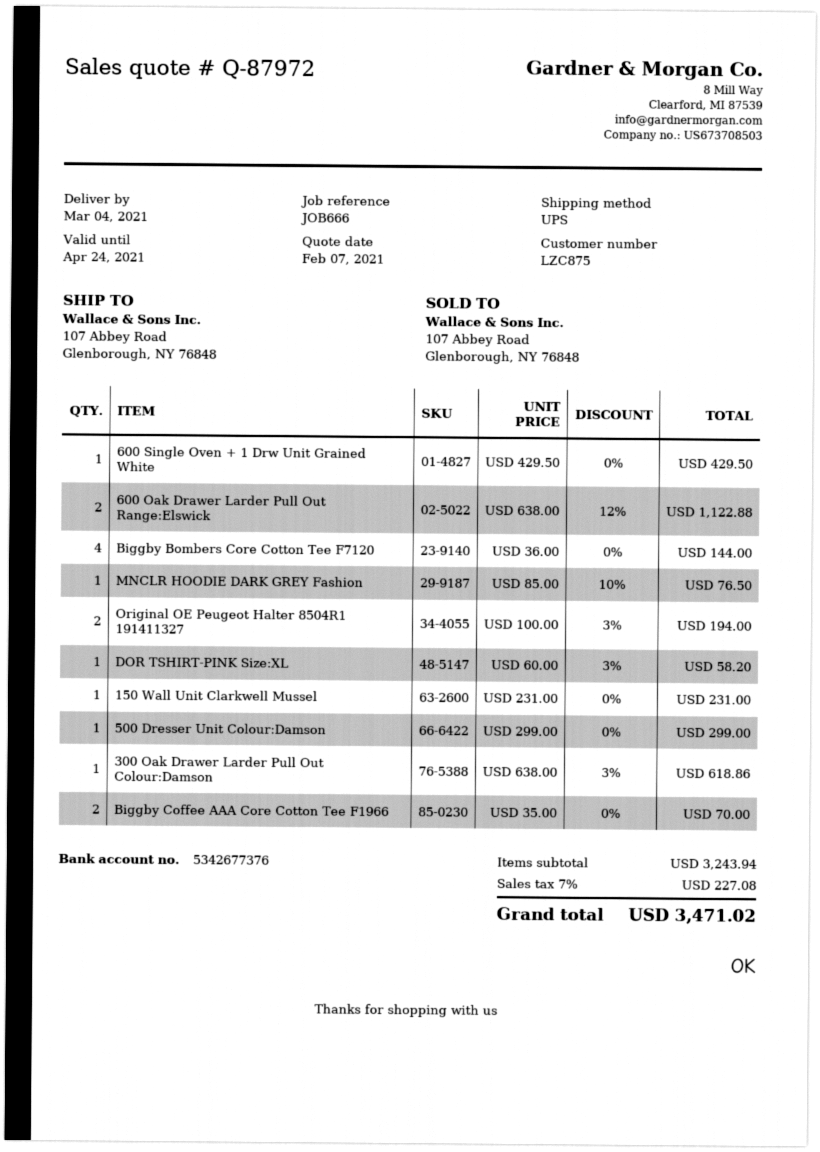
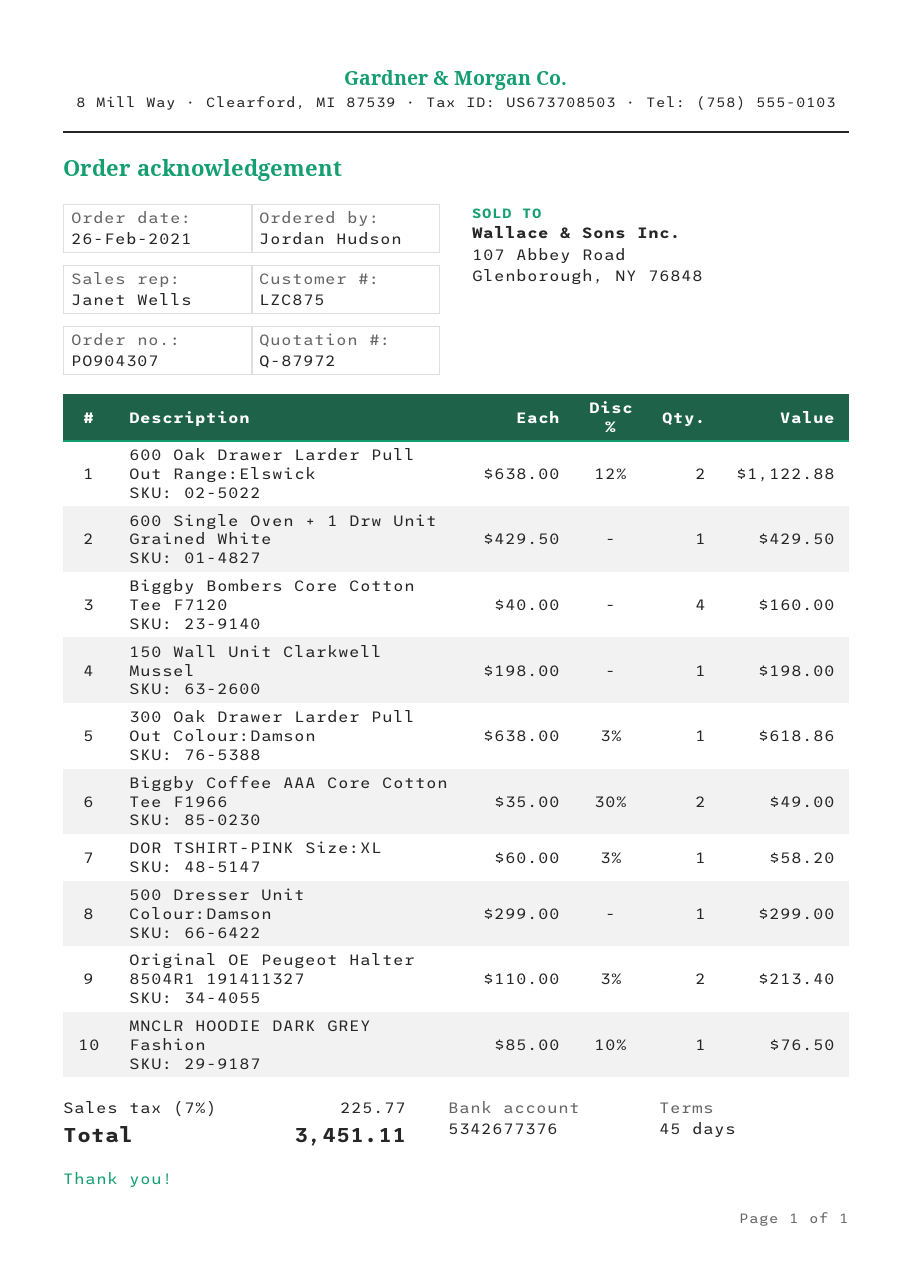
Biggby Bombers Core Cotton Tee F7120: 4 x 36.00 = 144.00 -> 4 x 40.00 = 160.00
Original OE Peugeot Halter 8504R1 191411327: 2 x 100.00 - 3% = 194.00 -> 2 x 110.00 - 3% = 213.40
150 Wall Unit Clarkwell Mussel: 1 x 231.00 = 231.00 -> 1 x 198.00 = 198.00
Biggby Coffee AAA Core Cotton Tee F1966: 2 x 35.00 = 70.00 -> 2 x 35.00 - 30% = 49.00
tax: 7% = 227.08 -> 7% = 225.77
total: 3471.02 -> 3451.11

